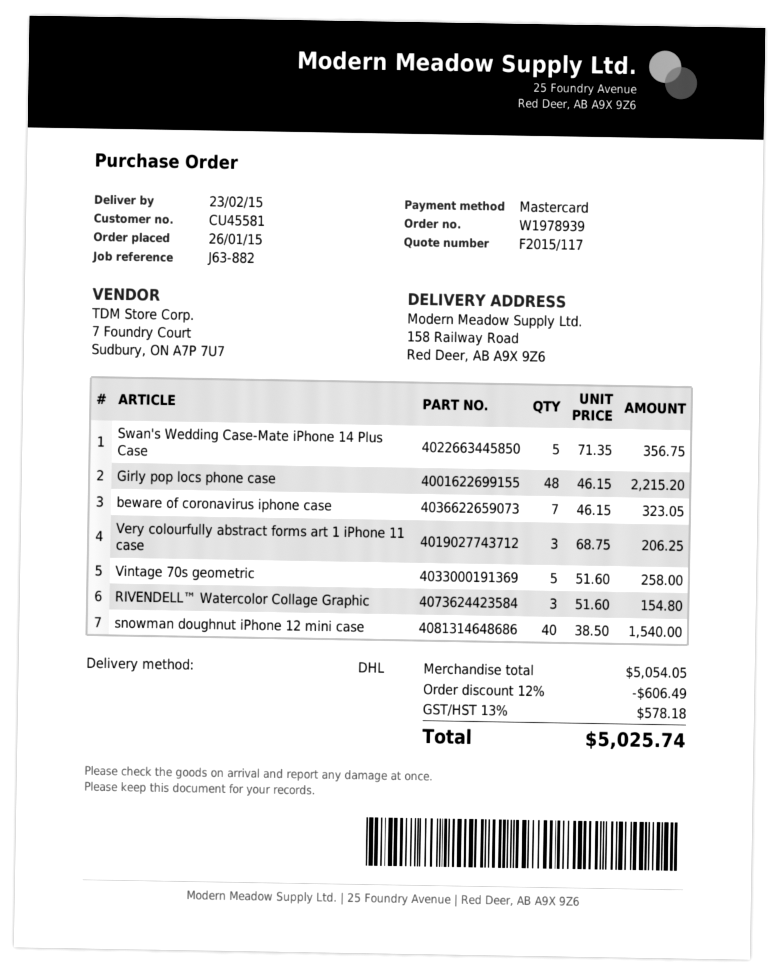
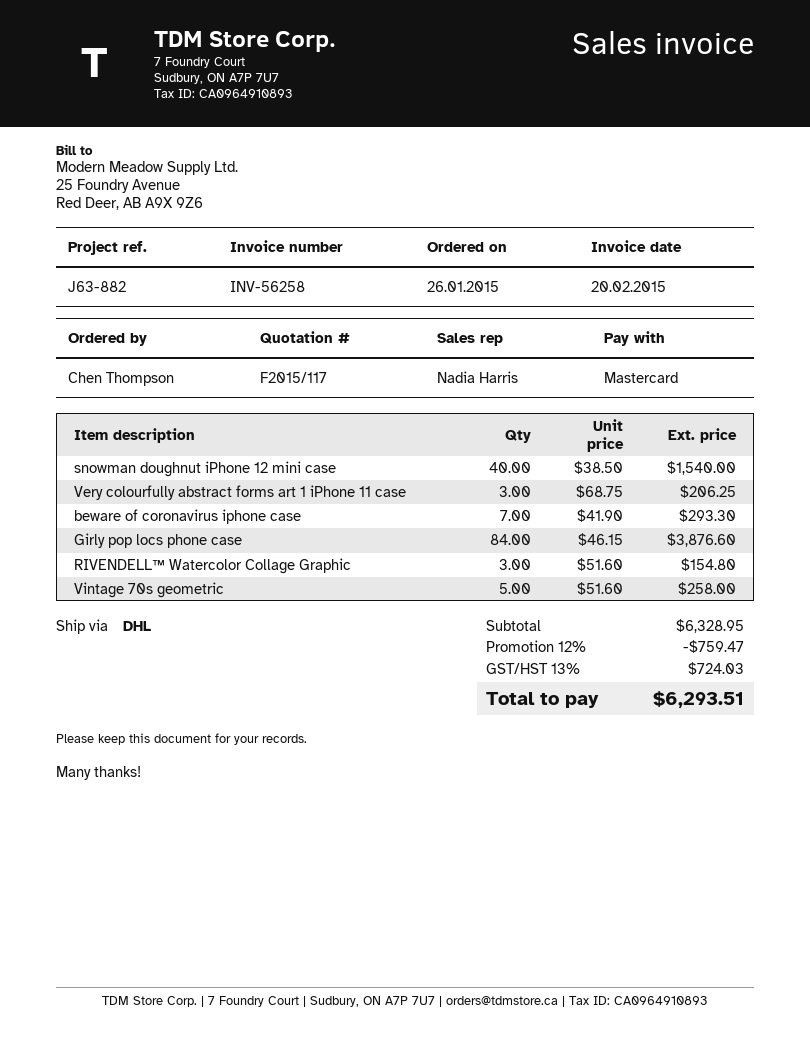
Swan's Wedding Case-Mate iPhone 14 Plus Case: 5 x 71.35 = 356.75 -> none
Girly pop locs phone case: 48 x 46.15 = 2215.20 -> 84 x 46.15 = 3876.60
beware of coronavirus iphone case: 7 x 46.15 = 323.05 -> 7 x 41.90 = 293.30
subtotal: 5054.05 -> 6328.95
discount: 12% = 606.49 -> 12% = 759.47
tax: 13% = 578.18 -> 13% = 724.03
total: 5025.74 -> 6293.51

